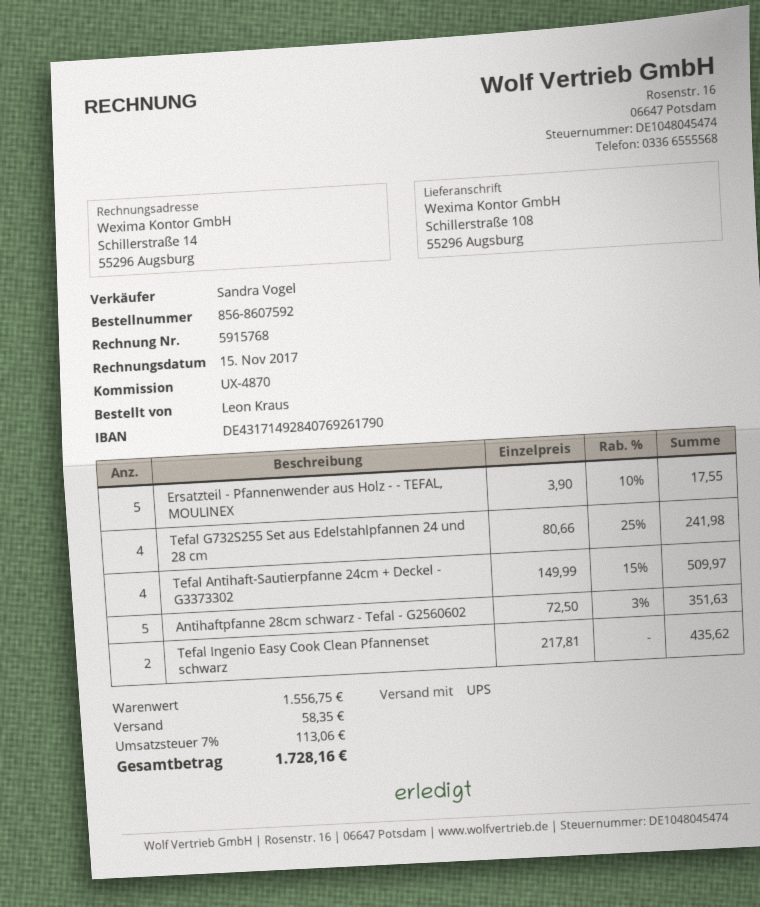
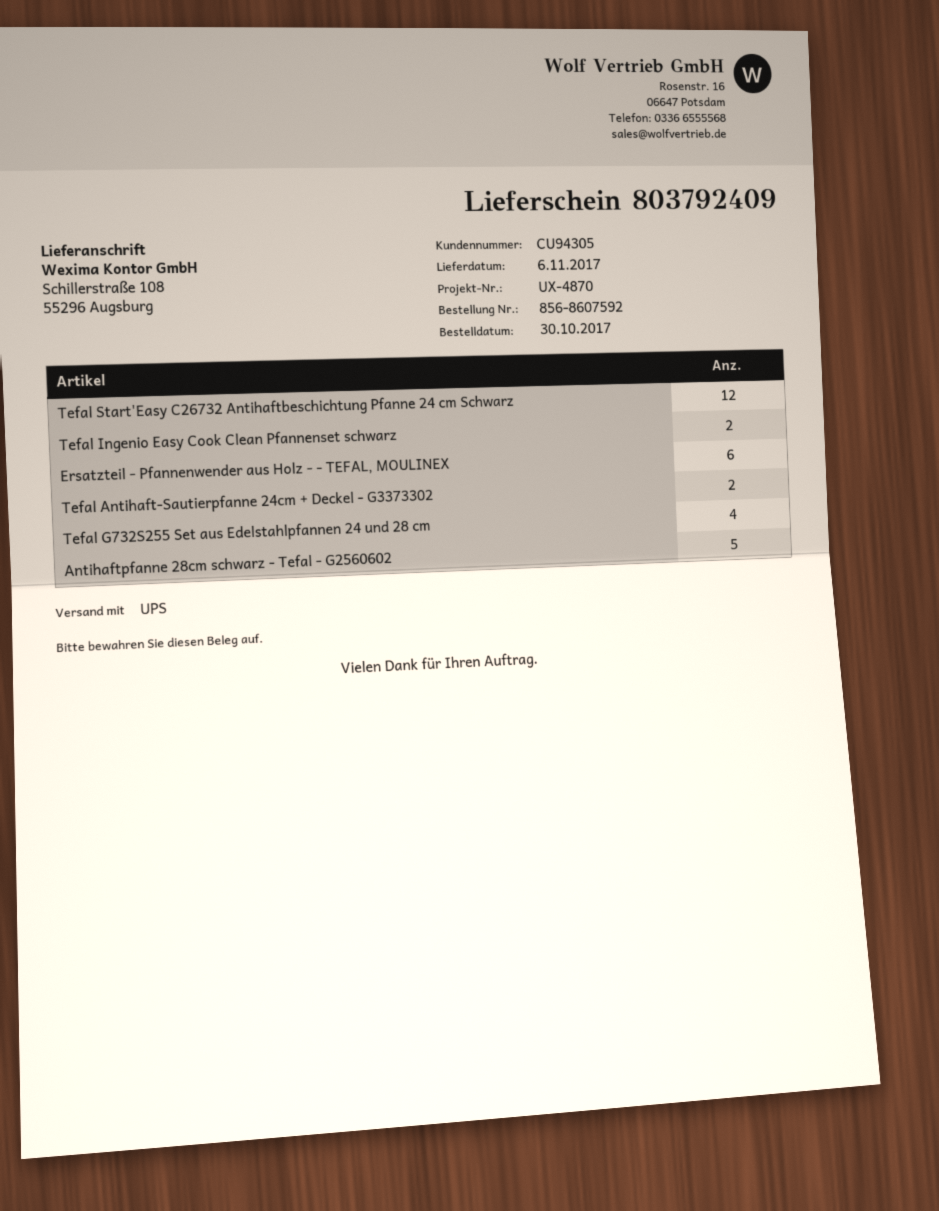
Ersatzteil - Pfannenwender aus Holz - - TEFAL, MOULINEX: 5 -> 6
Tefal Antihaft-Sautierpfanne 24cm + Deckel - G3373302: 4 -> 2
Tefal Start'Easy C26732 Antihaftbeschichtung Pfanne 24 cm Schwarz: none -> 12

